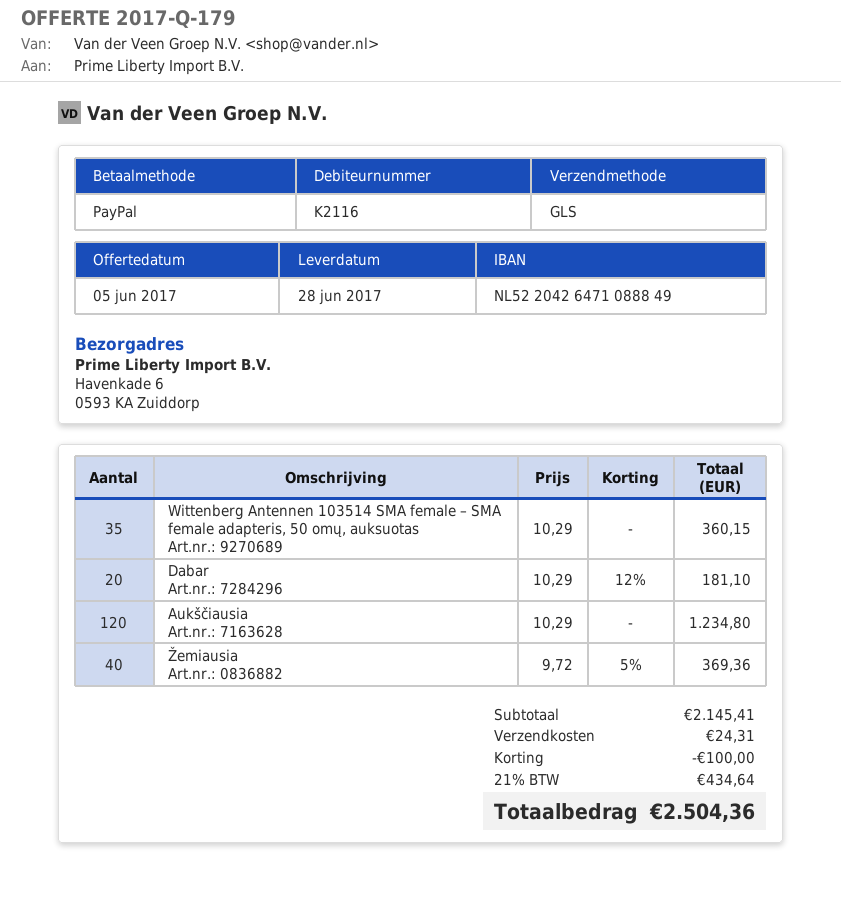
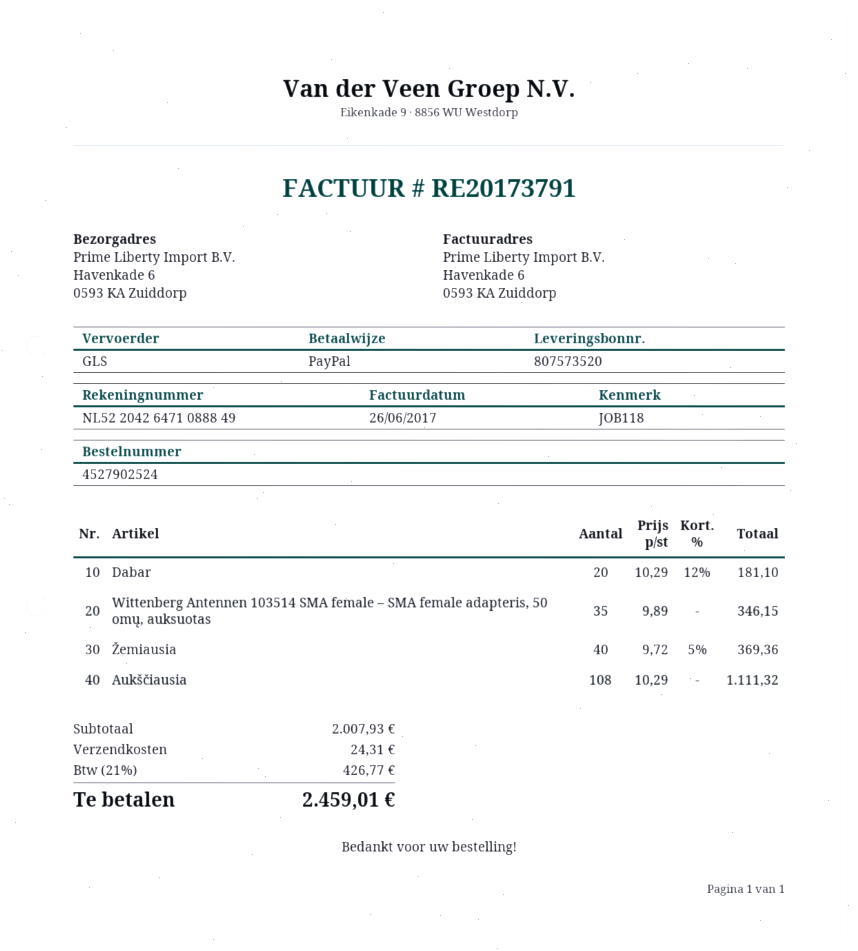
Wittenberg Antennen 103514 SMA female – SMA female adapteris, 50 omų, auksuotas: 35 x 10.29 = 360.15 -> 35 x 9.89 = 346.15
Aukščiausia: 120 x 10.29 = 1234.80 -> 108 x 10.29 = 1111.32
subtotal: 2145.41 -> 2007.93
discount: 100.00 -> none
tax: 21% = 434.64 -> 21% = 426.77
total: 2504.36 -> 2459.01

